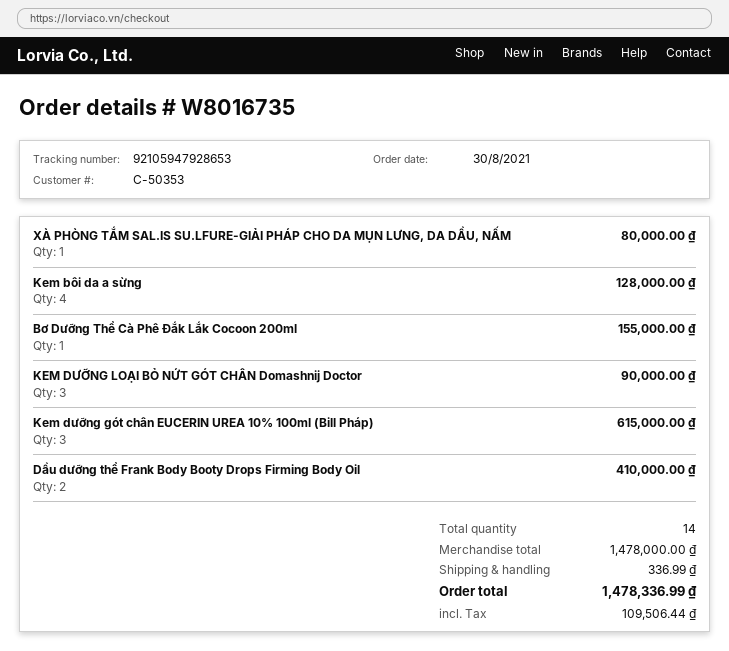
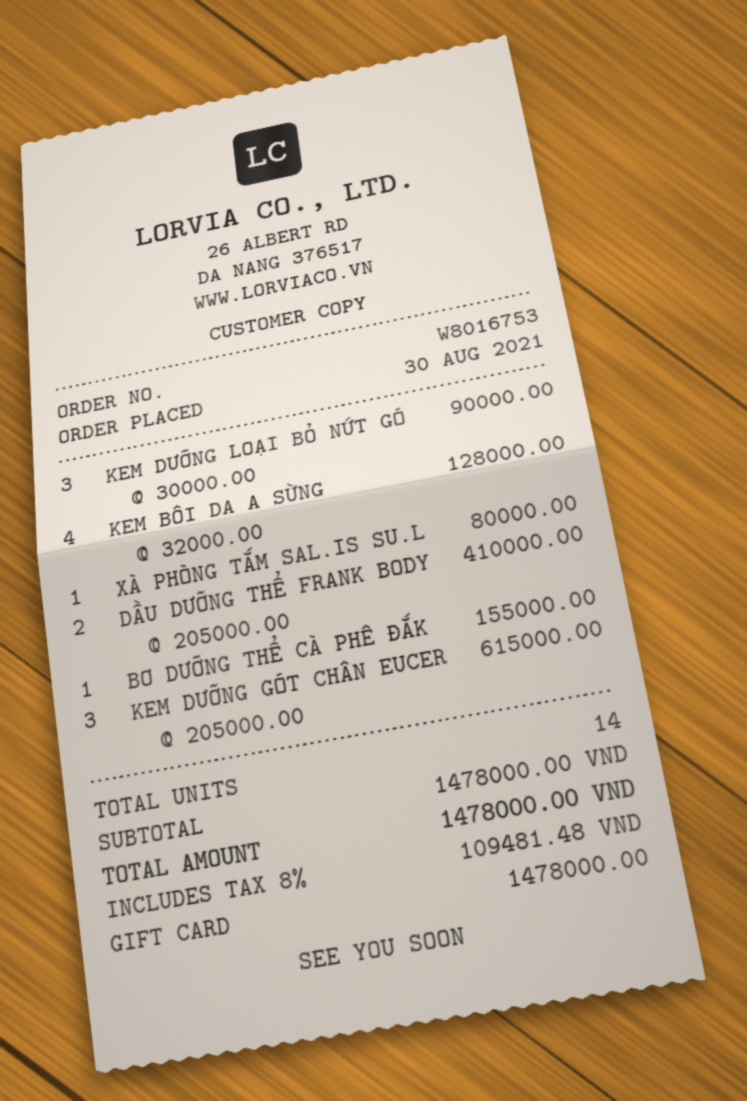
order number: W8016735 -> W8016753
shipping: 336.99 -> none
tax: 109506.44 -> 109481.48
total: 1478336.99 -> 1478000.00

